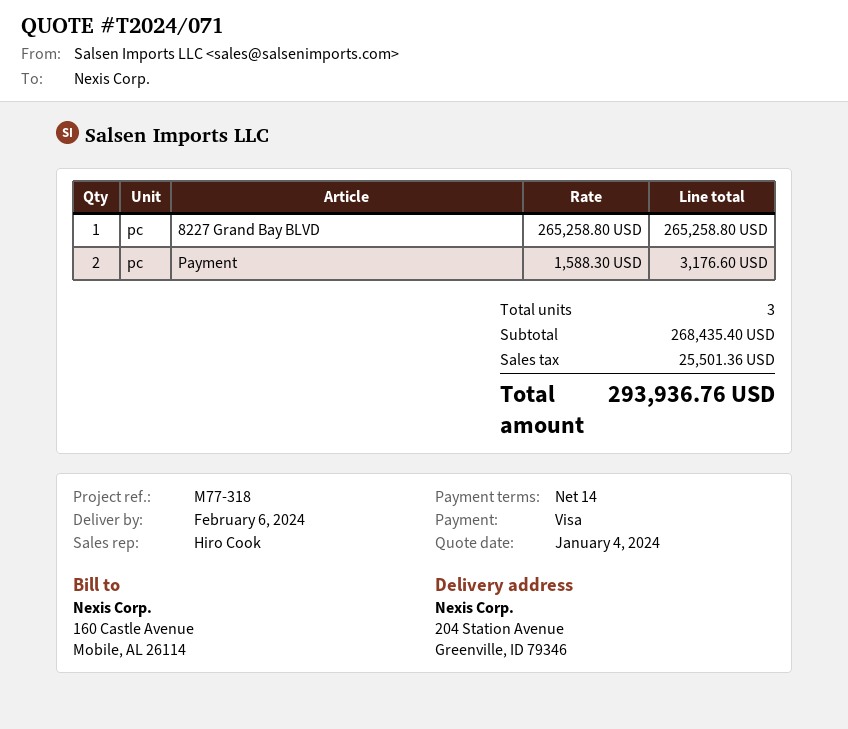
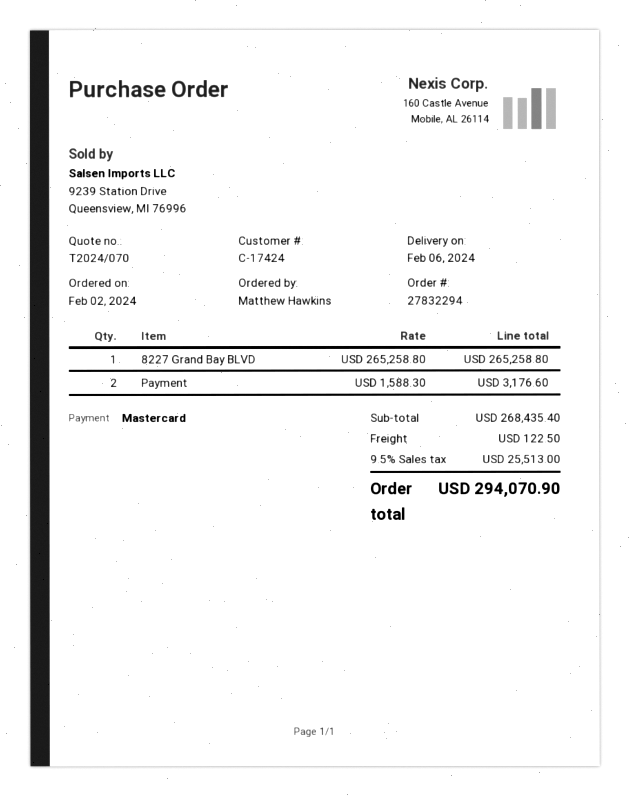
quote number: T2024/071 -> T2024/070
payment method: Visa -> Mastercard
shipping: none -> 122.50
tax: 25501.36 -> 25513.00
total: 293936.76 -> 294070.90

